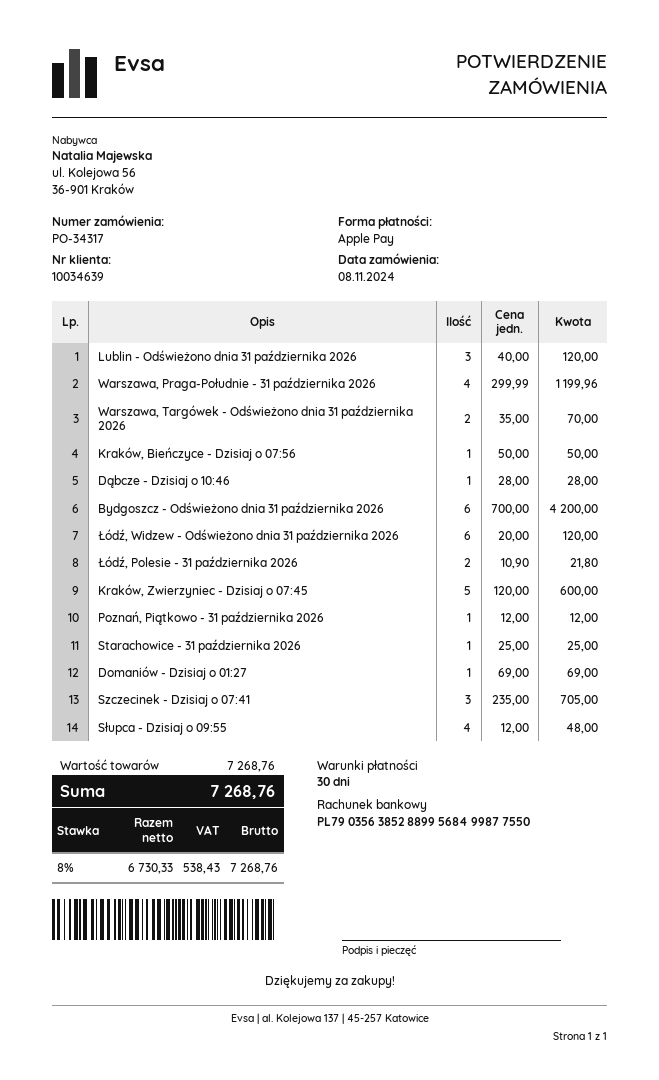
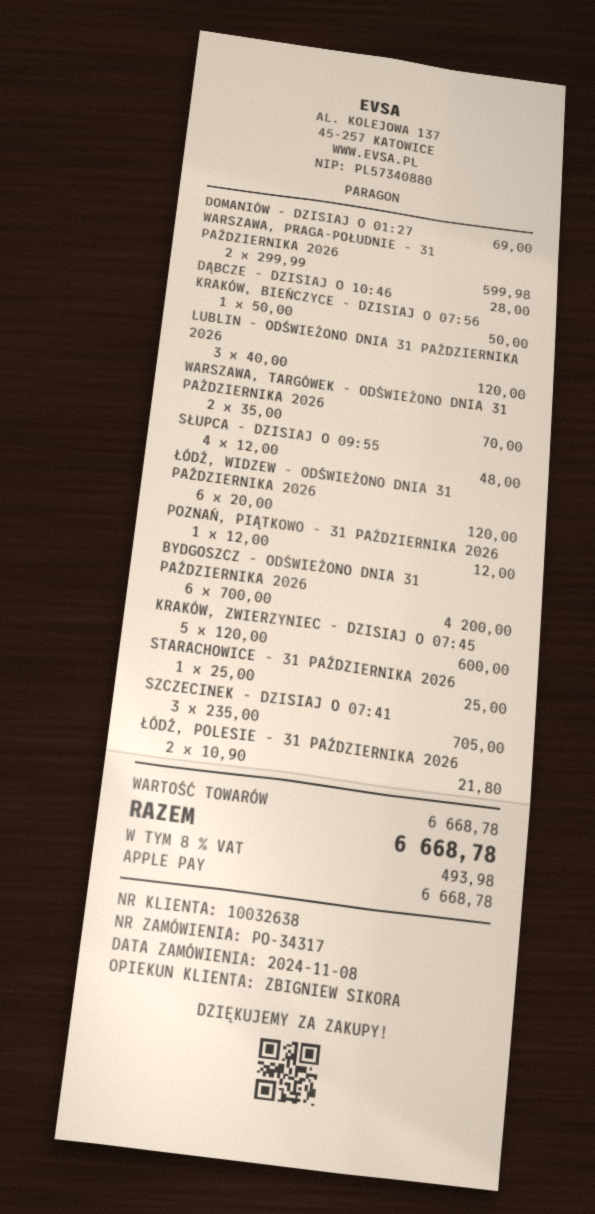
customer number: 10034639 -> 10032638
Warszawa, Praga-Południe - 31 października 2026: 4 x 299.99 = 1199.96 -> 2 x 299.99 = 599.98
subtotal: 7268.76 -> 6668.78
tax: 8% = 538.43 -> 8% = 493.98
total: 7268.76 -> 6668.78

